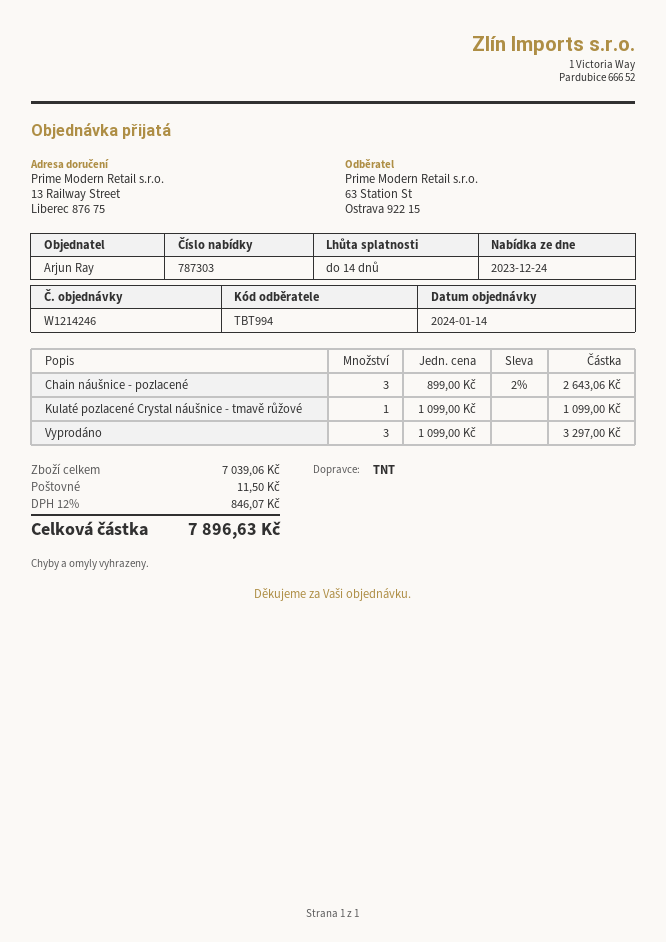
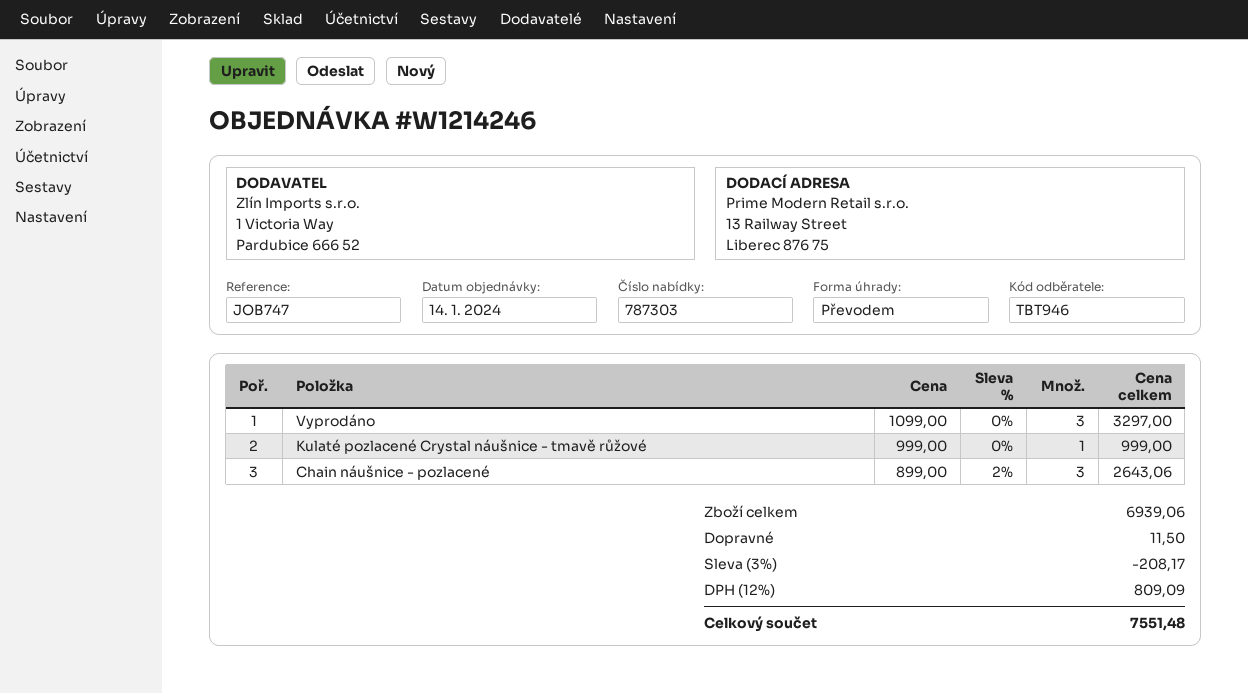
customer number: TBT994 -> TBT946
Kulaté pozlacené Crystal náušnice - tmavě růžové: 1 x 1099.00 = 1099.00 -> 1 x 999.00 = 999.00
subtotal: 7039.06 -> 6939.06
discount: none -> 3% = 208.17
tax: 12% = 846.07 -> 12% = 809.09
total: 7896.63 -> 7551.48

